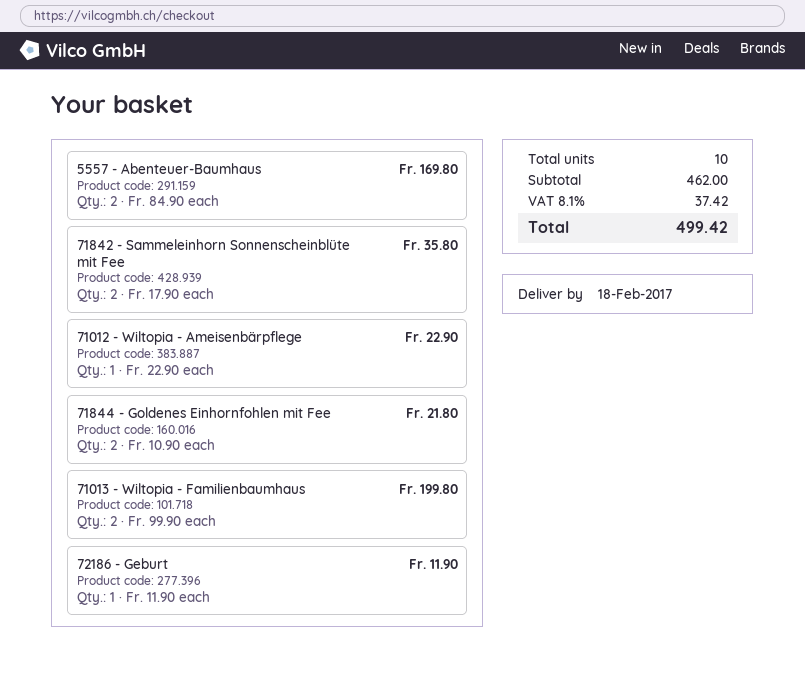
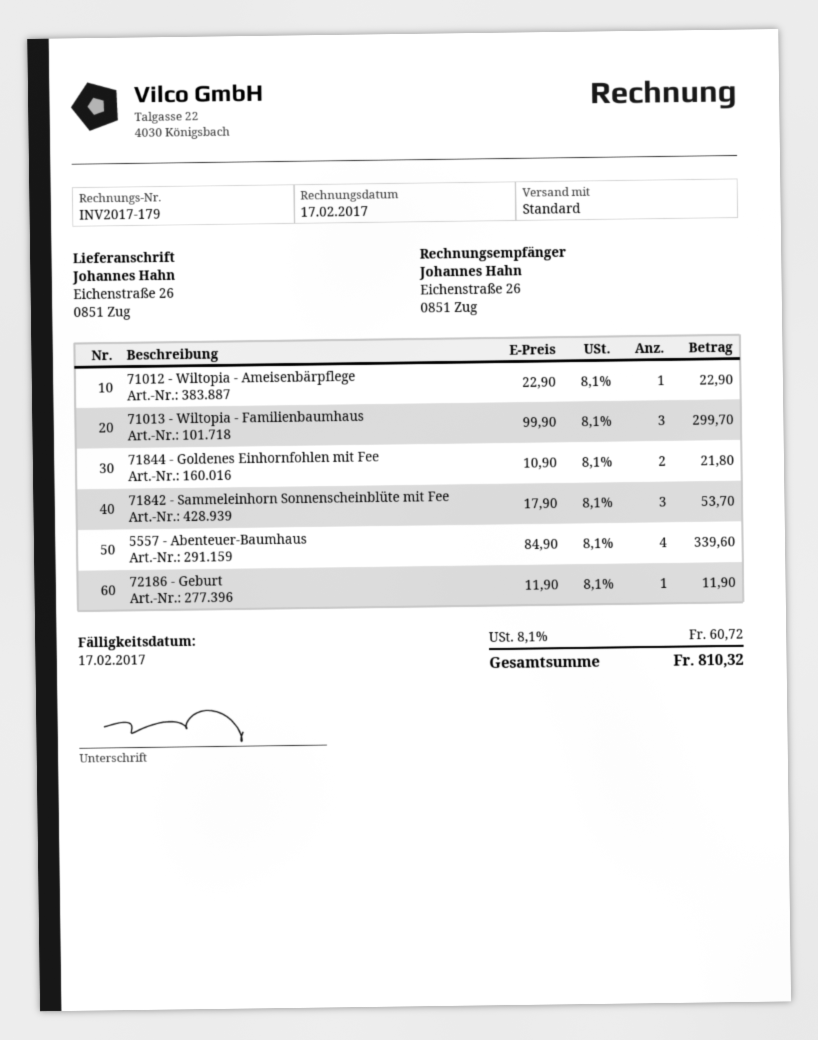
5557 - Abenteuer-Baumhaus: 2 x 84.90 = 169.80 -> 4 x 84.90 = 339.60
71842 - Sammeleinhorn Sonnenscheinblüte mit Fee: 2 x 17.90 = 35.80 -> 3 x 17.90 = 53.70
71013 - Wiltopia - Familienbaumhaus: 2 x 99.90 = 199.80 -> 3 x 99.90 = 299.70
tax: 8.1% = 37.42 -> 8.1% = 60.72
total: 499.42 -> 810.32

